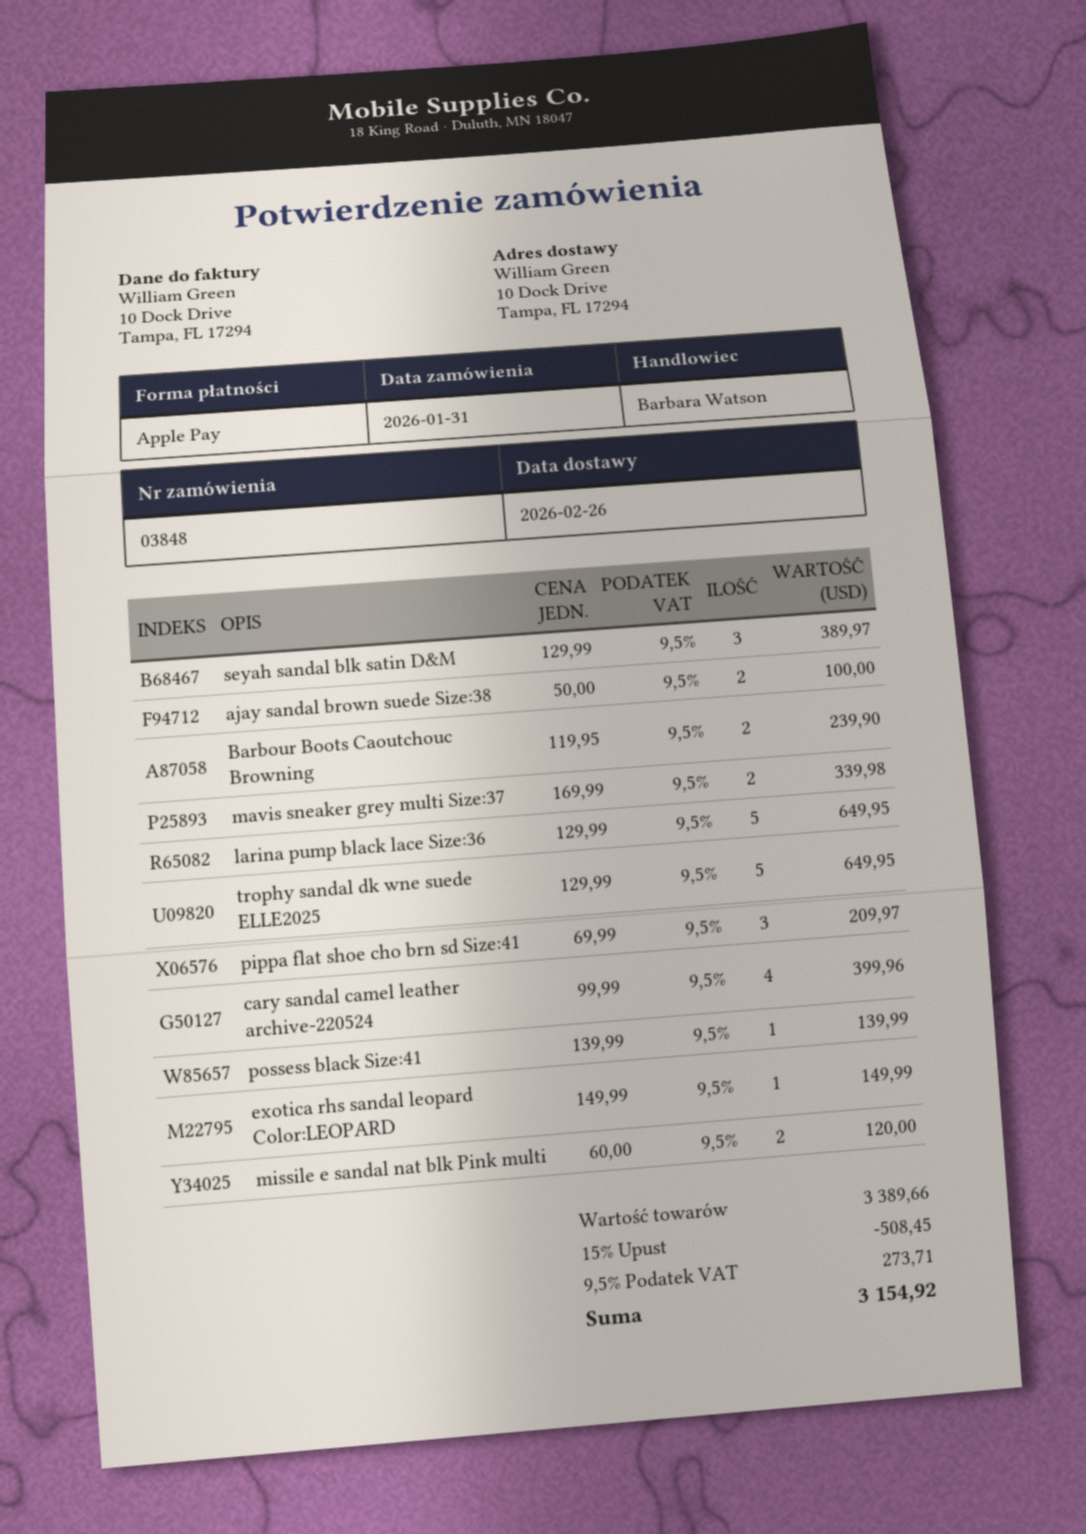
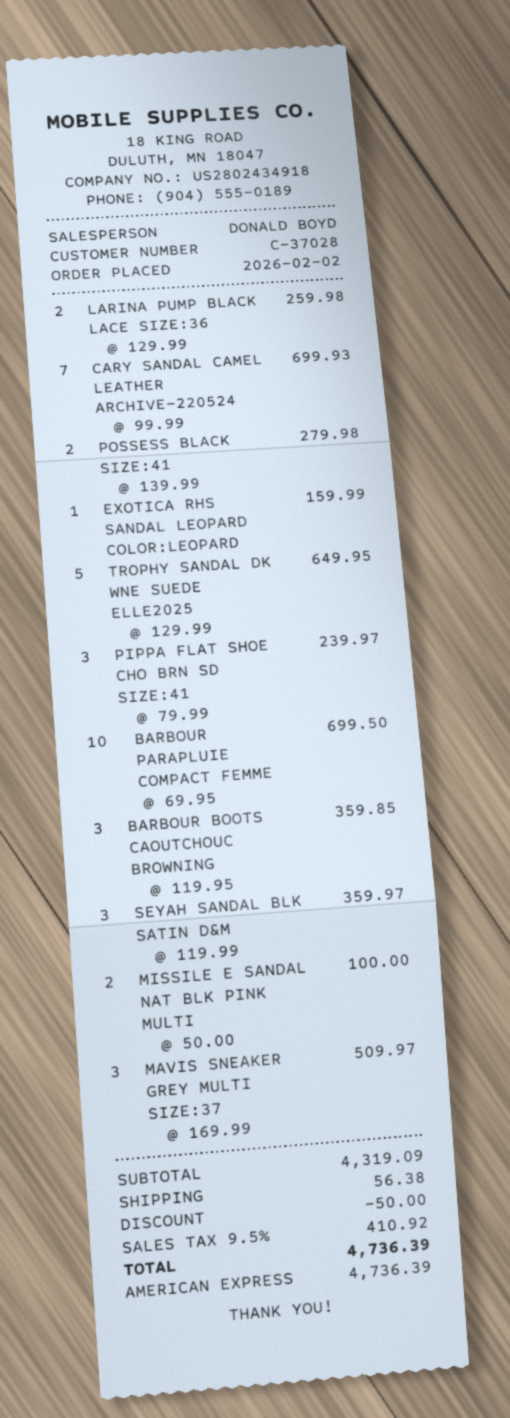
order date: 2026-01-31 -> 2026-02-02
sales rep: Barbara Watson -> DONALD BOYD
payment method: Apple Pay -> American Express
seyah sandal blk satin D&M: 3 x 129.99 = 389.97 -> 3 x 119.99 = 359.97
ajay sandal brown suede Size:38: 2 x 50.00 = 100.00 -> none
Barbour Boots Caoutchouc Browning: 2 x 119.95 = 239.90 -> 3 x 119.95 = 359.85
mavis sneaker grey multi Size:37: 2 x 169.99 = 339.98 -> 3 x 169.99 = 509.97
larina pump black lace Size:36: 5 x 129.99 = 649.95 -> 2 x 129.99 = 259.98
pippa flat shoe cho brn sd Size:41: 3 x 69.99 = 209.97 -> 3 x 79.99 = 239.97
cary sandal camel leather archive-220524: 4 x 99.99 = 399.96 -> 7 x 99.99 = 699.93
possess black Size:41: 1 x 139.99 = 139.99 -> 2 x 139.99 = 279.98
exotica rhs sandal leopard Color:LEOPARD: 1 x 149.99 = 149.99 -> 1 x 159.99 = 159.99
missile e sandal nat blk Pink multi: 2 x 60.00 = 120.00 -> 2 x 50.00 = 100.00
BARBOUR PARAPLUIE COMPACT FEMME: none -> 10 x 69.95 = 699.50
subtotal: 3389.66 -> 4319.09
discount: 508.45 -> 50.00
shipping: none -> 56.38
tax: 9.5% = 273.71 -> 9.5% = 410.92
total: 3154.92 -> 4736.39

